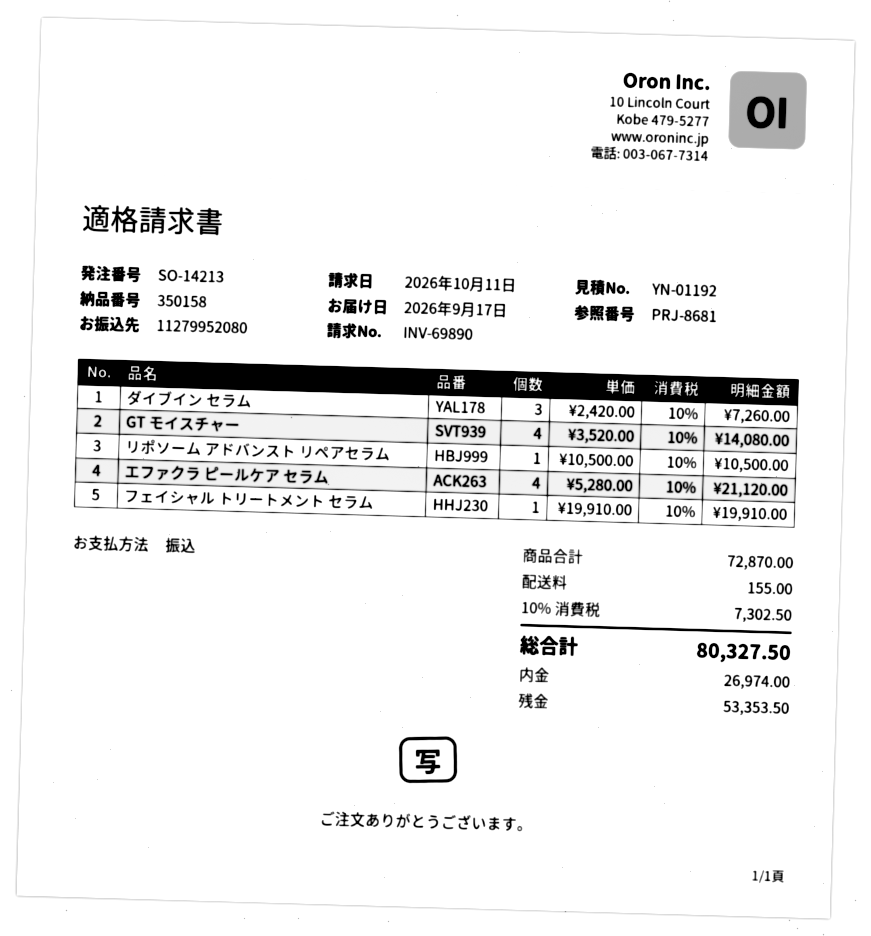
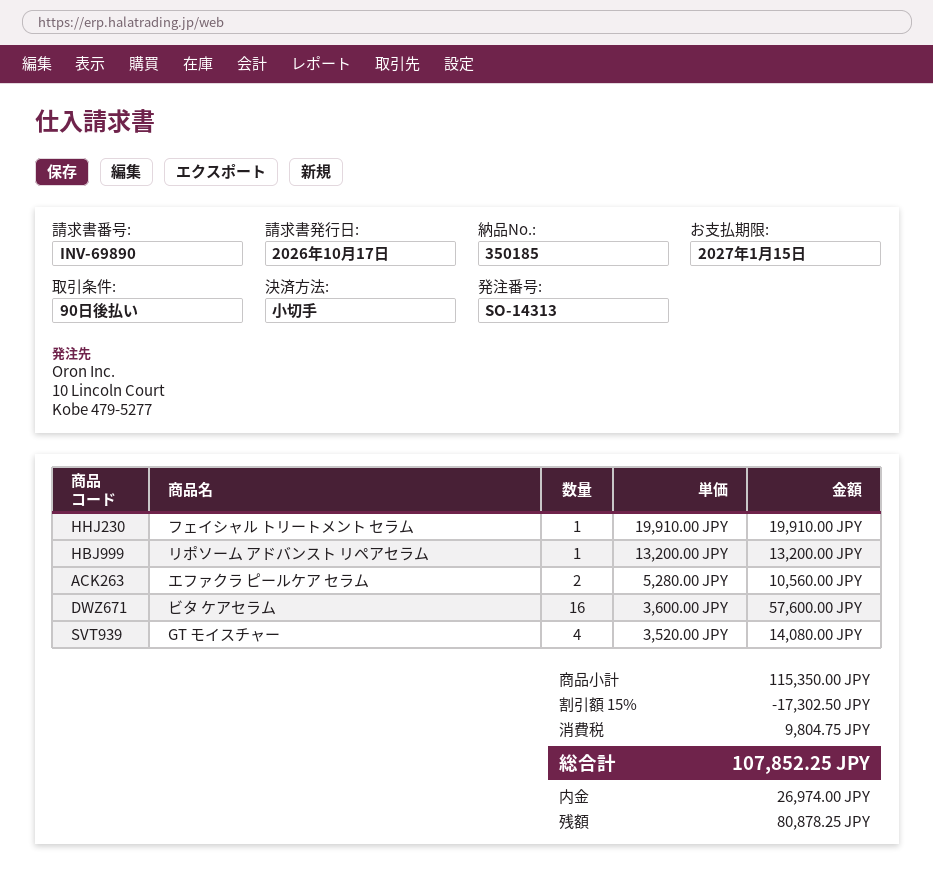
order number: SO-14213 -> SO-14313
delivery note number: 350158 -> 350185
invoice date: 2026-10-11 -> 2026-10-17
payment method: bank transfer -> cheque
ダイブイン セラム: 3 x 2420.00 = 7260.00 -> none
リポソーム アドバンスト リペアセラム: 1 x 10500.00 = 10500.00 -> 1 x 13200.00 = 13200.00
エファクラ ピールケア セラム: 4 x 5280.00 = 21120.00 -> 2 x 5280.00 = 10560.00
ビタ ケアセラム: none -> 16 x 3600.00 = 57600.00
subtotal: 72870.00 -> 115350.00
discount: none -> 15% = 17302.50
shipping: 155.00 -> none
tax: 7302.50 -> 9804.75
total: 80327.50 -> 107852.25
balance: 53353.50 -> 80878.25

